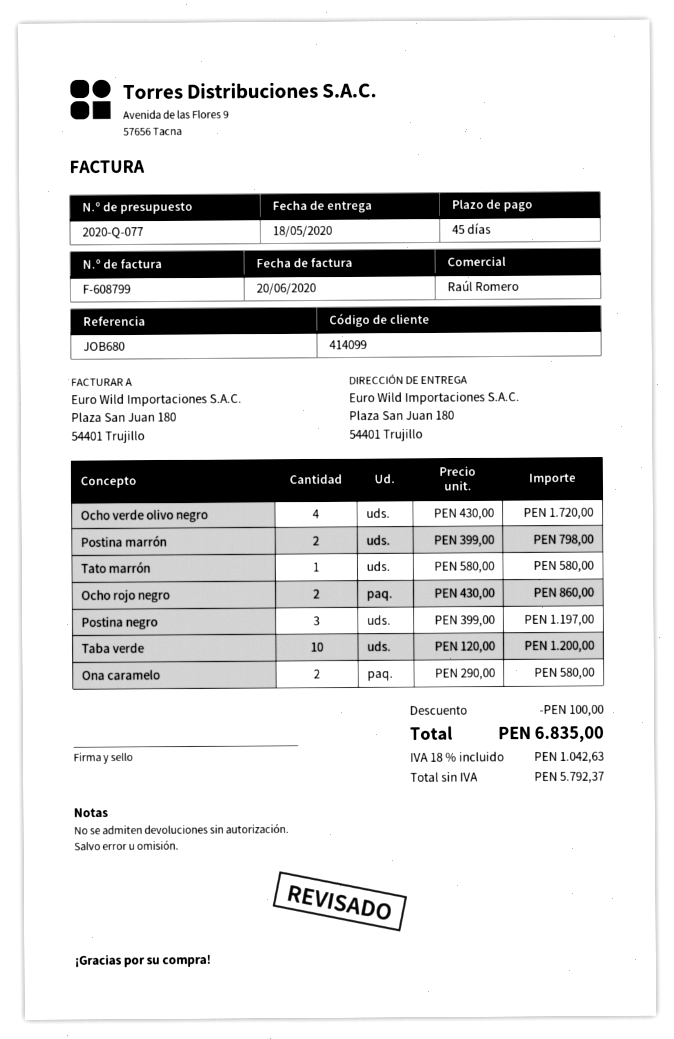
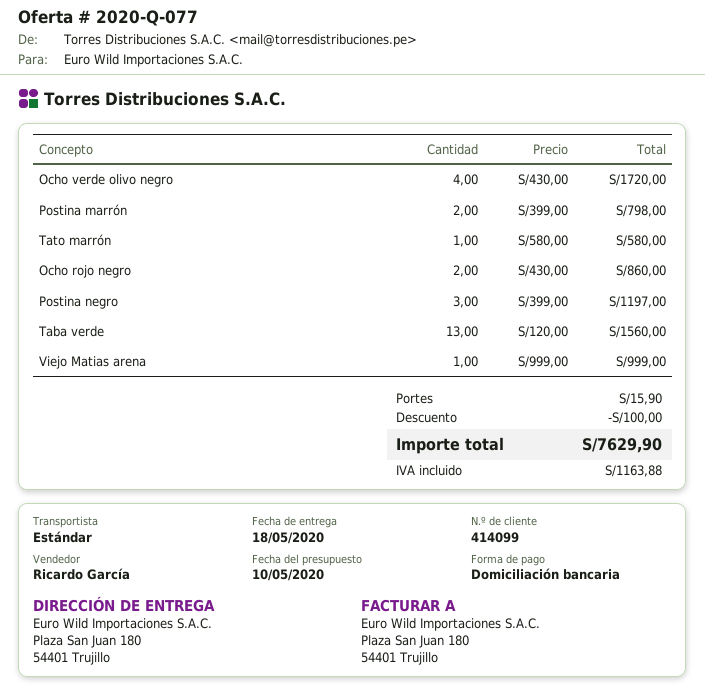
sales rep: Raúl Romero -> Ricardo García
Taba verde: 10 x 120.00 = 1200.00 -> 13 x 120.00 = 1560.00
Ona caramelo: 2 x 290.00 = 580.00 -> none
Viejo Matias arena: none -> 1 x 999.00 = 999.00
shipping: none -> 15.90
tax: 1042.63 -> 1163.88
total: 6835.00 -> 7629.90

